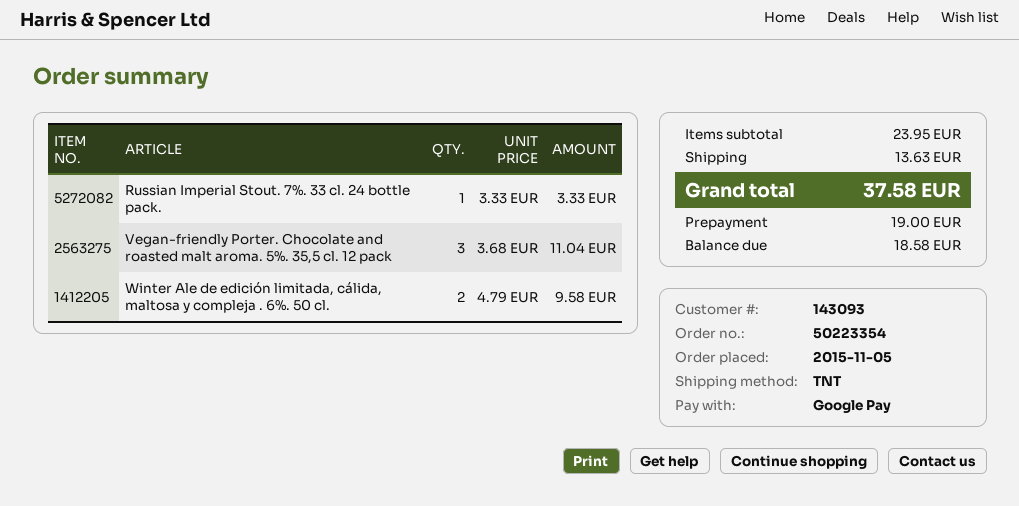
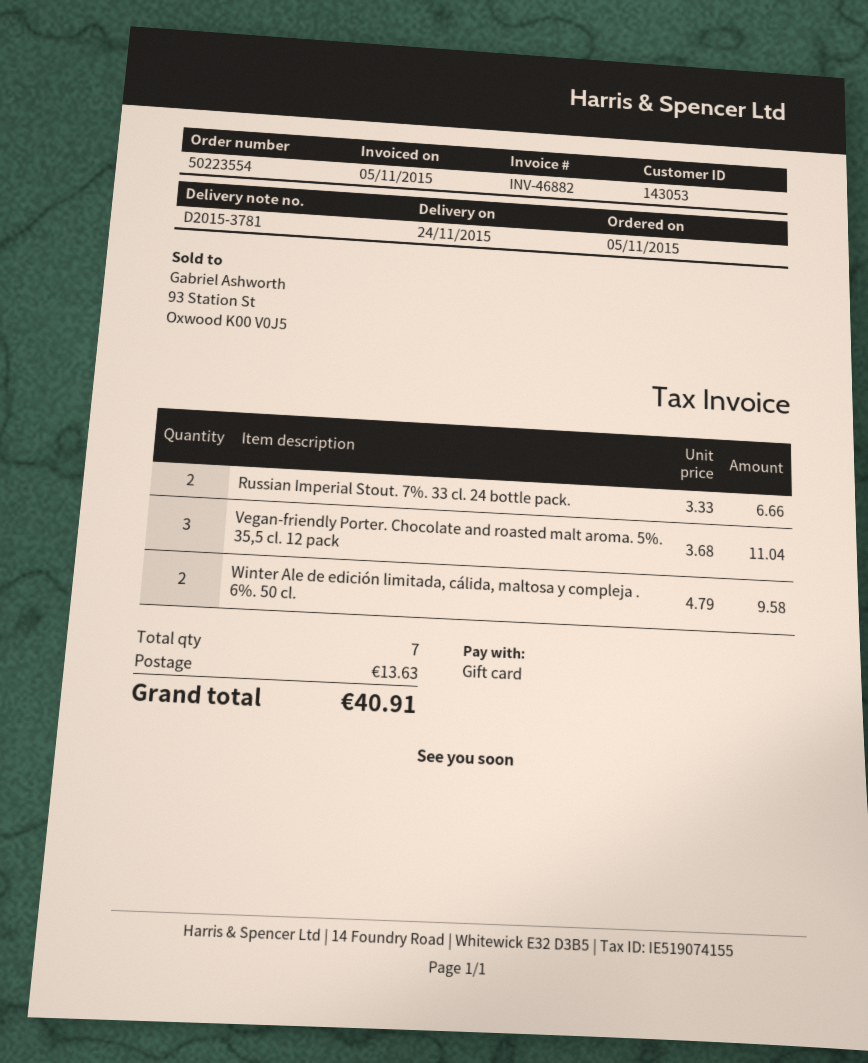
order number: 50223354 -> 50223554
customer number: 143093 -> 143053
payment method: Google Pay -> gift card
Russian Imperial Stout. 7%. 33 cl. 24 bottle pack.: 1 x 3.33 = 3.33 -> 2 x 3.33 = 6.66
total: 37.58 -> 40.91

